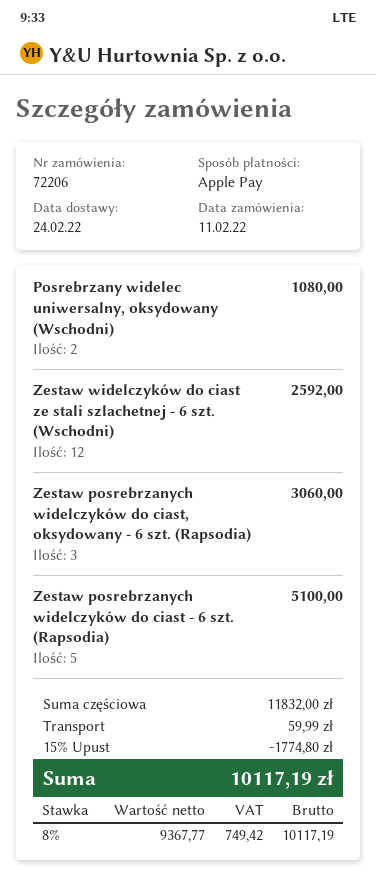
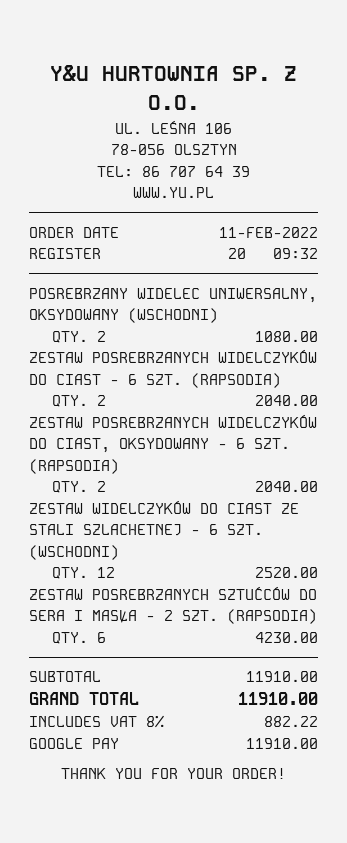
payment method: Apple Pay -> Google Pay
Zestaw widelczyków do ciast ze stali szlachetnej - 6 szt. (Wschodni): 12 for 2592.00 -> 12 for 2520.00
Zestaw posrebrzanych widelczyków do ciast, oksydowany - 6 szt. (Rapsodia): 3 for 3060.00 -> 2 for 2040.00
Zestaw posrebrzanych widelczyków do ciast - 6 szt. (Rapsodia): 5 for 5100.00 -> 2 for 2040.00
ZESTAW POSREBRZANYCH SZTUĆCÓW DO SERA I MASŁA - 2 SZT. (RAPSODIA): none -> 6 for 4230.00
subtotal: 11832.00 -> 11910.00
discount: 15% = 1774.80 -> none
shipping: 59.99 -> none
tax: 8% = 749.42 -> 8% = 882.22
total: 10117.19 -> 11910.00

